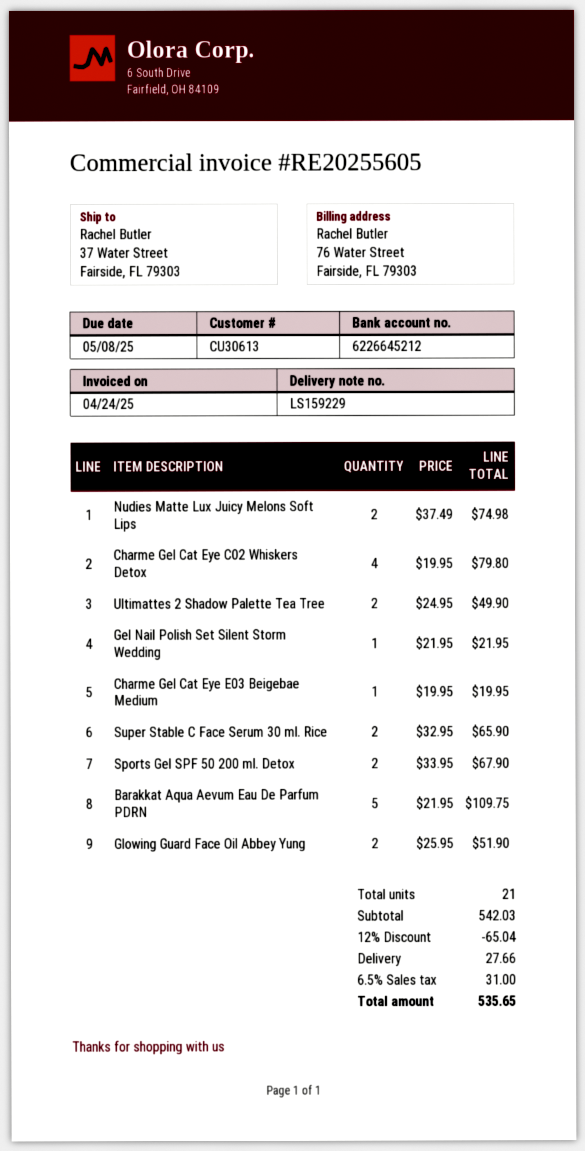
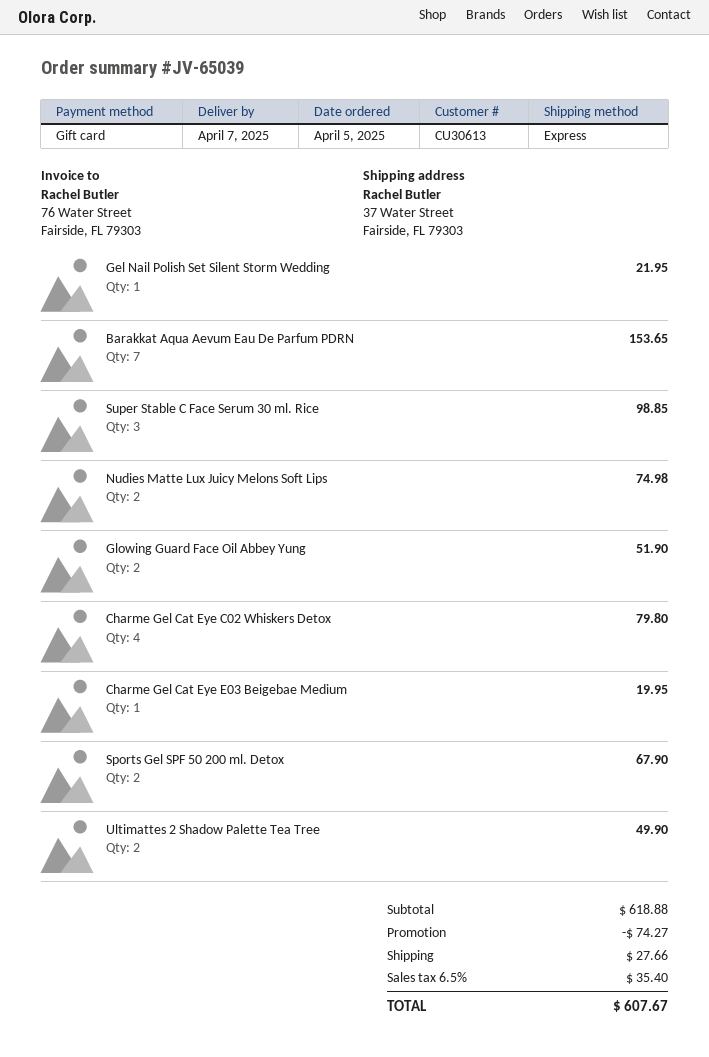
Super Stable C Face Serum 30 ml. Rice: 2 for 65.90 -> 3 for 98.85
Barakkat Aqua Aevum Eau De Parfum PDRN: 5 for 109.75 -> 7 for 153.65
subtotal: 542.03 -> 618.88
discount: 65.04 -> 74.27
tax: 6.5% = 31.00 -> 6.5% = 35.40
total: 535.65 -> 607.67

